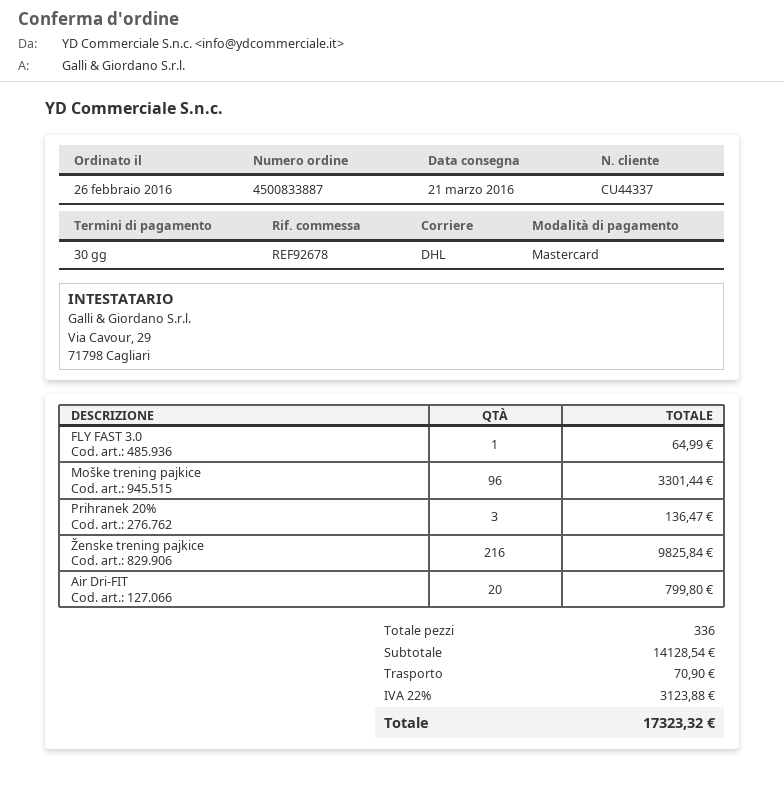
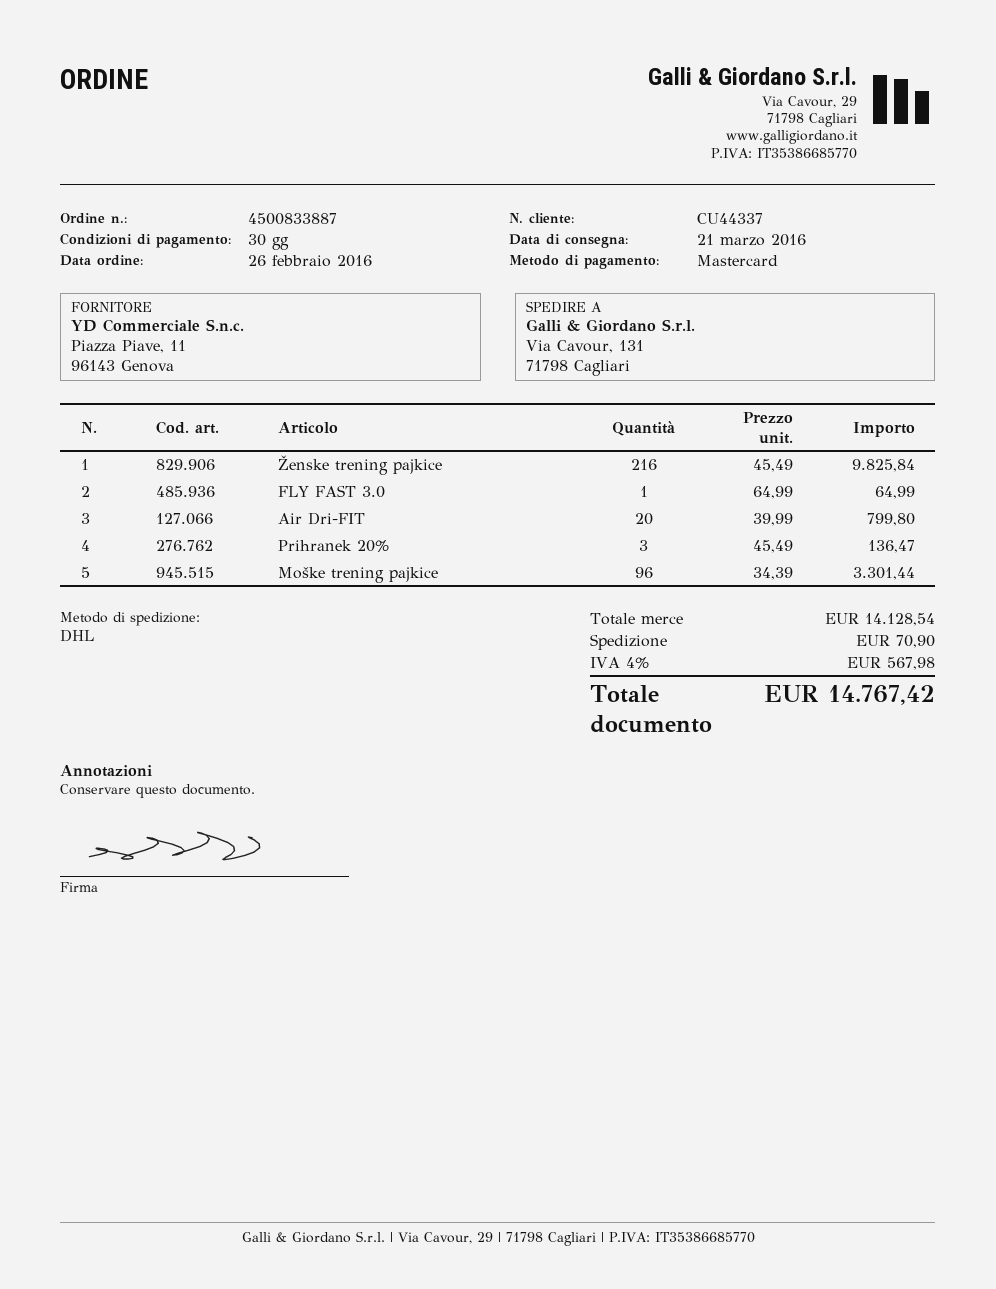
tax: 22% = 3123.88 -> 4% = 567.98
total: 17323.32 -> 14767.42

